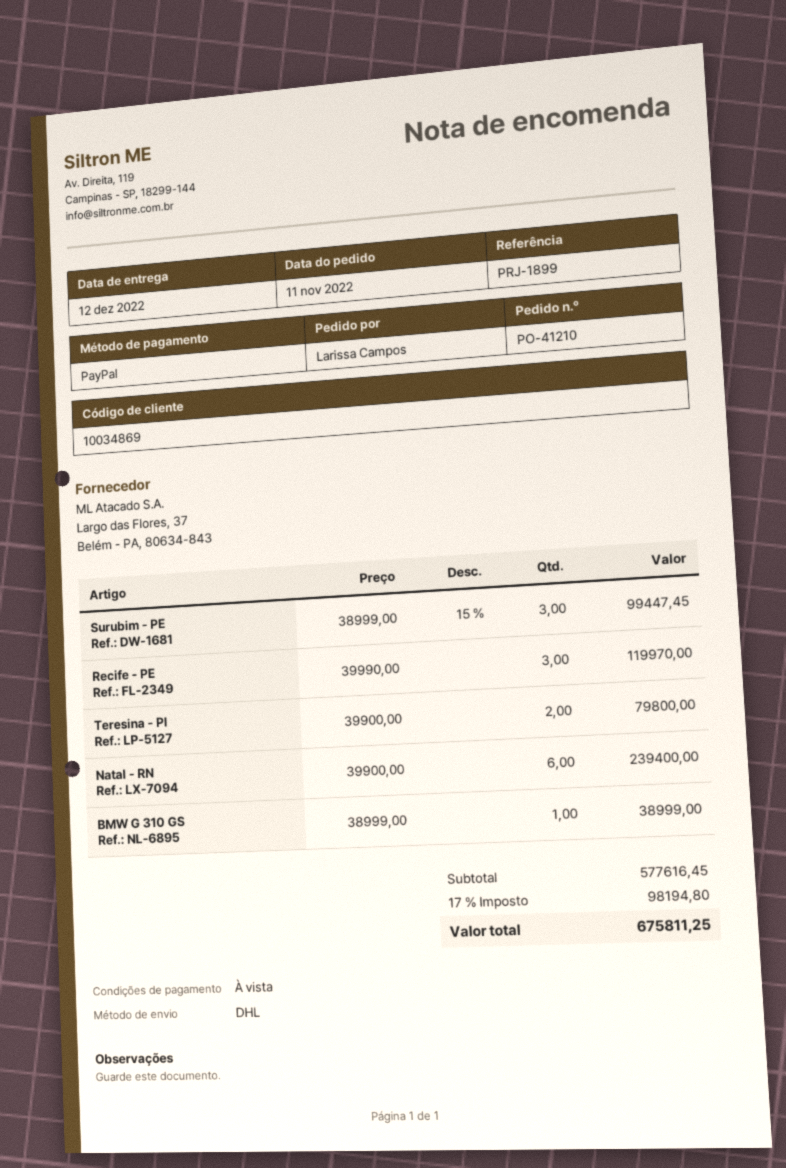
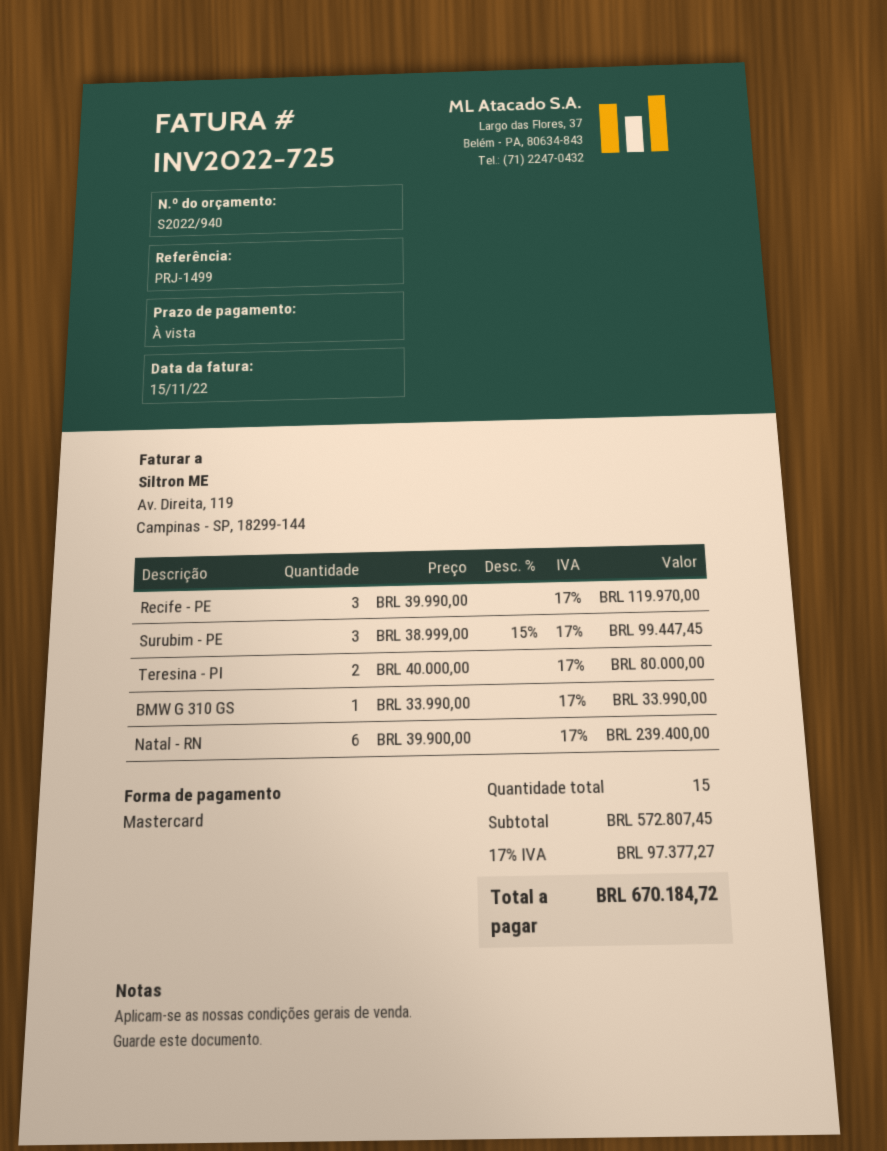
reference: PRJ-1899 -> PRJ-1499
payment method: PayPal -> Mastercard
Teresina - PI: 2 x 39900.00 = 79800.00 -> 2 x 40000.00 = 80000.00
BMW G 310 GS: 1 x 38999.00 = 38999.00 -> 1 x 33990.00 = 33990.00
subtotal: 577616.45 -> 572807.45
tax: 17% = 98194.80 -> 17% = 97377.27
total: 675811.25 -> 670184.72

